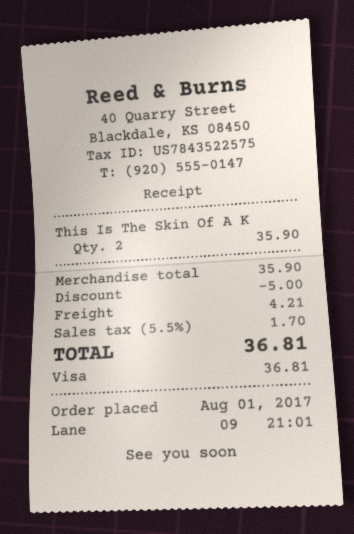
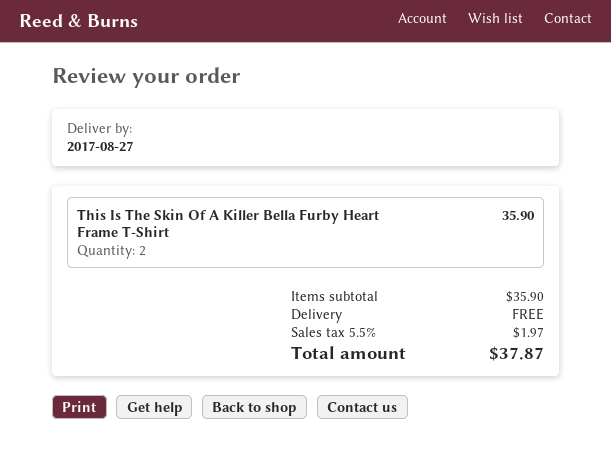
discount: 5.00 -> none
shipping: 4.21 -> 0.00
tax: 5.5% = 1.70 -> 5.5% = 1.97
total: 36.81 -> 37.87

